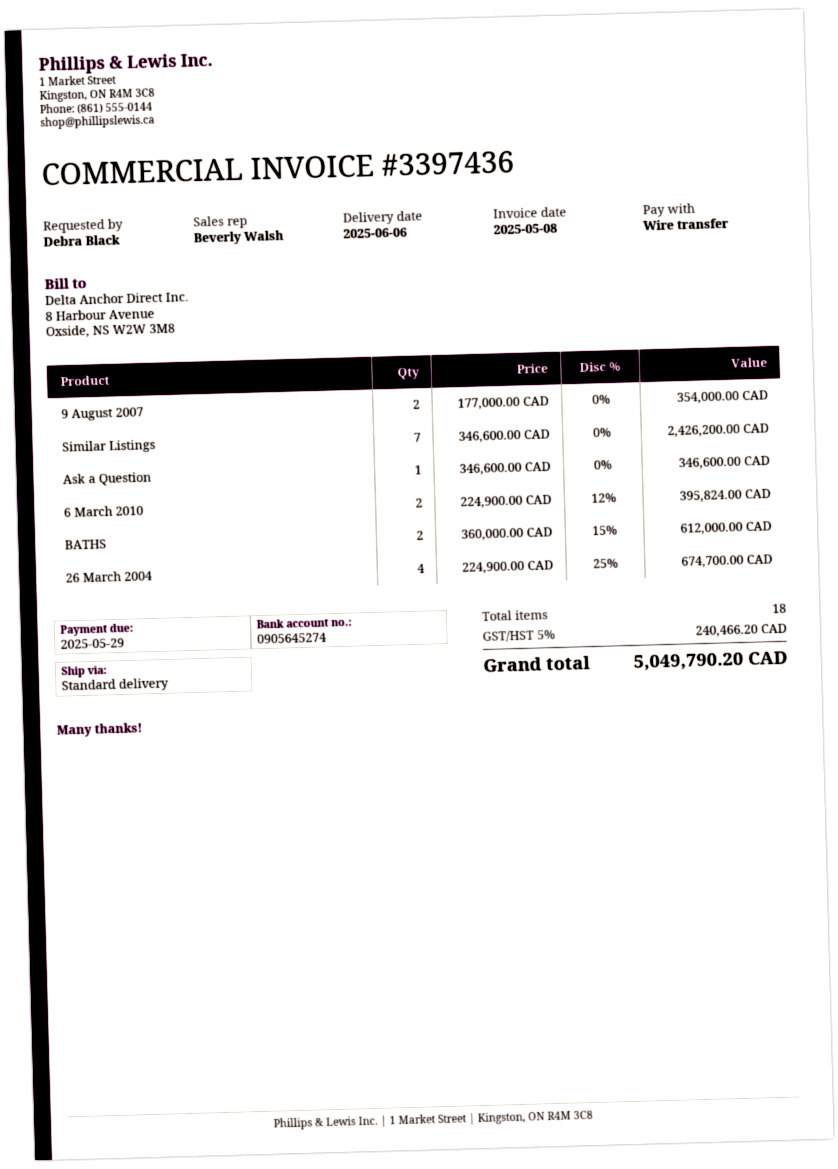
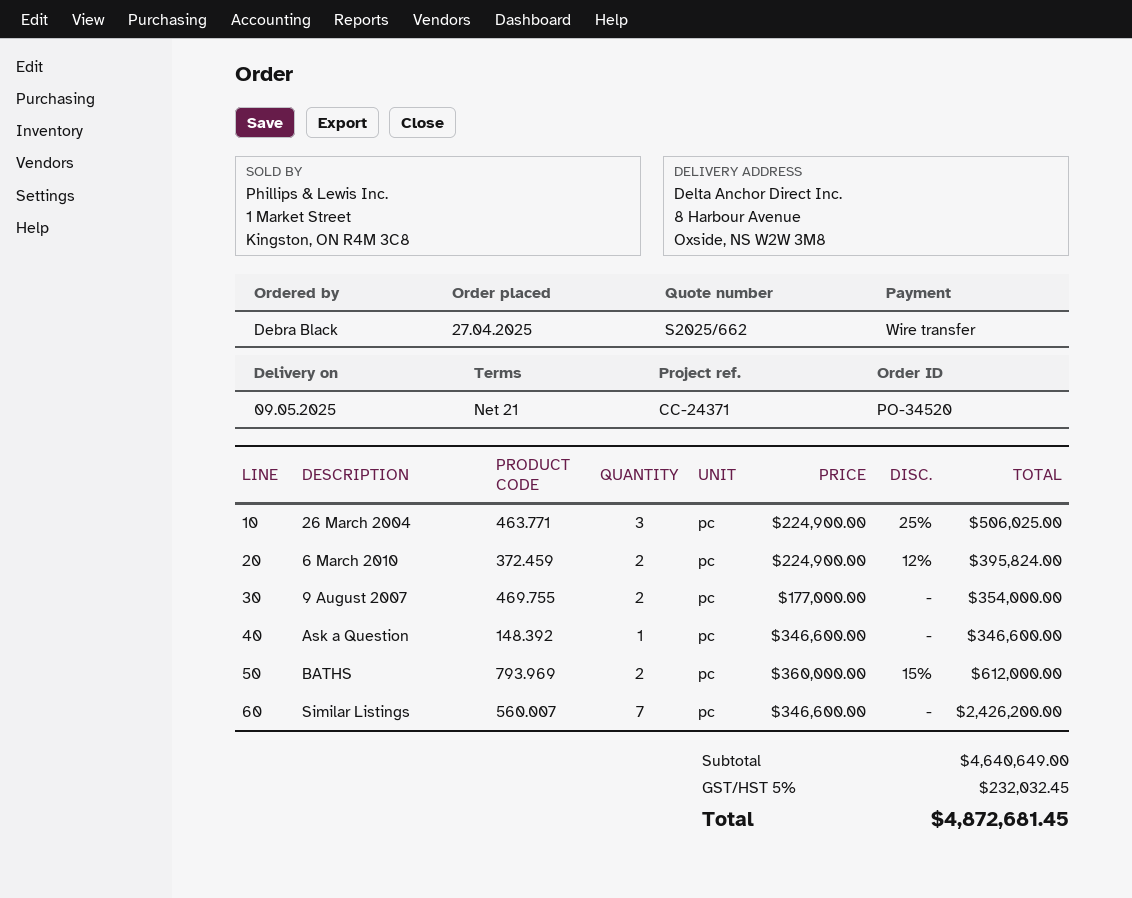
delivery date: 2025-06-06 -> 2025-05-09
26 March 2004: 4 x 224900.00 - 25% = 674700.00 -> 3 x 224900.00 - 25% = 506025.00
tax: 5% = 240466.20 -> 5% = 232032.45
total: 5049790.20 -> 4872681.45

